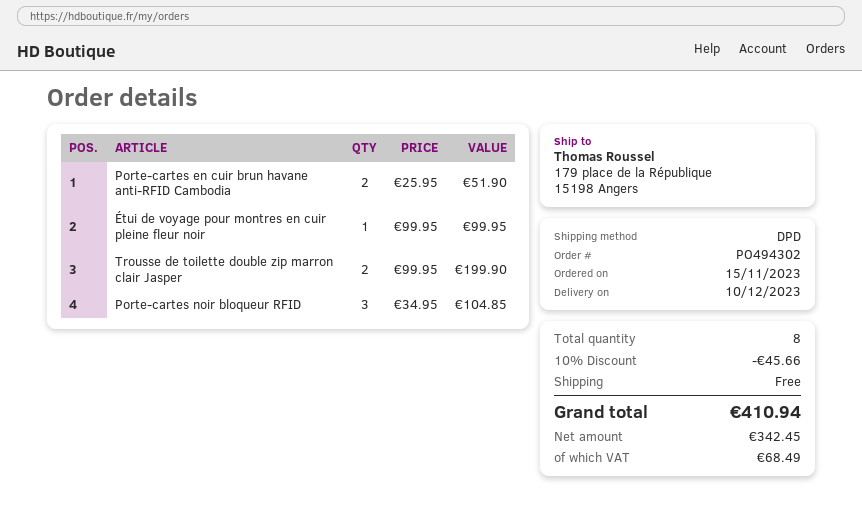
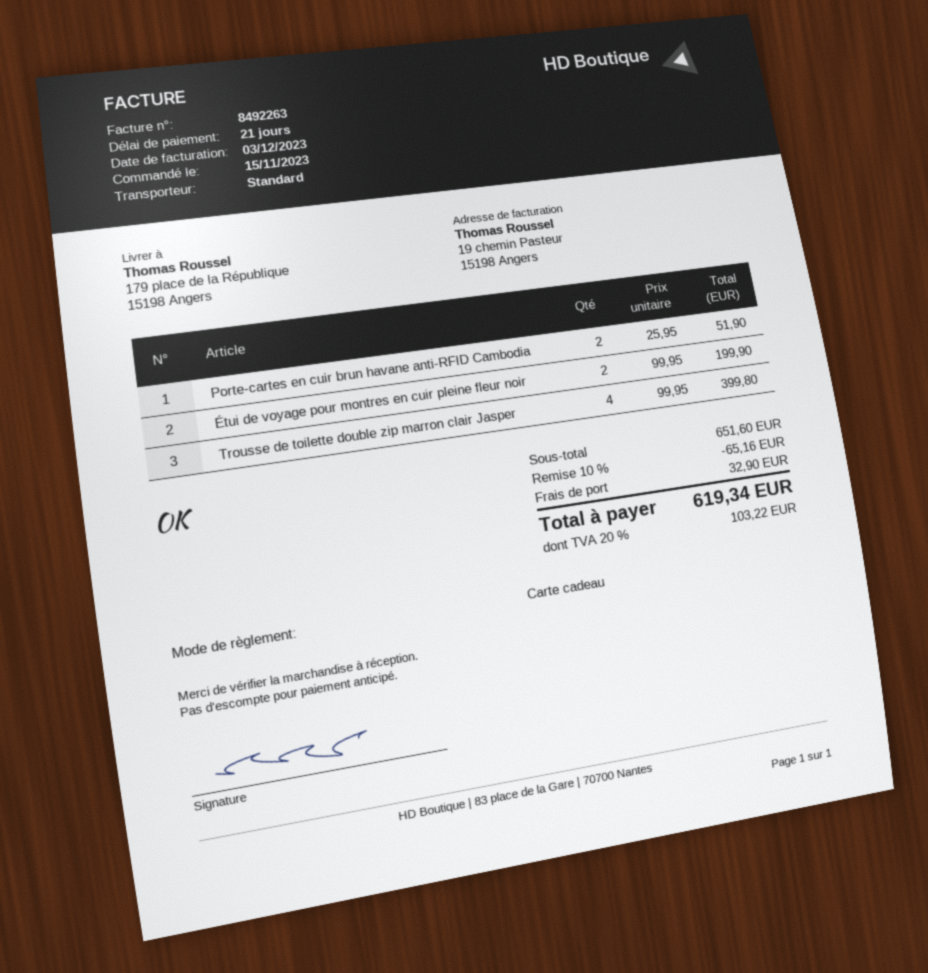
shipping method: DPD -> standard
Étui de voyage pour montres en cuir pleine fleur noir: 1 x 99.95 = 99.95 -> 2 x 99.95 = 199.90
Trousse de toilette double zip marron clair Jasper: 2 x 99.95 = 199.90 -> 4 x 99.95 = 399.80
Porte-cartes noir bloqueur RFID: 3 x 34.95 = 104.85 -> none
discount: 10% = 45.66 -> 10% = 65.16
shipping: 0.00 -> 32.90
tax: 68.49 -> 103.22
total: 410.94 -> 619.34

